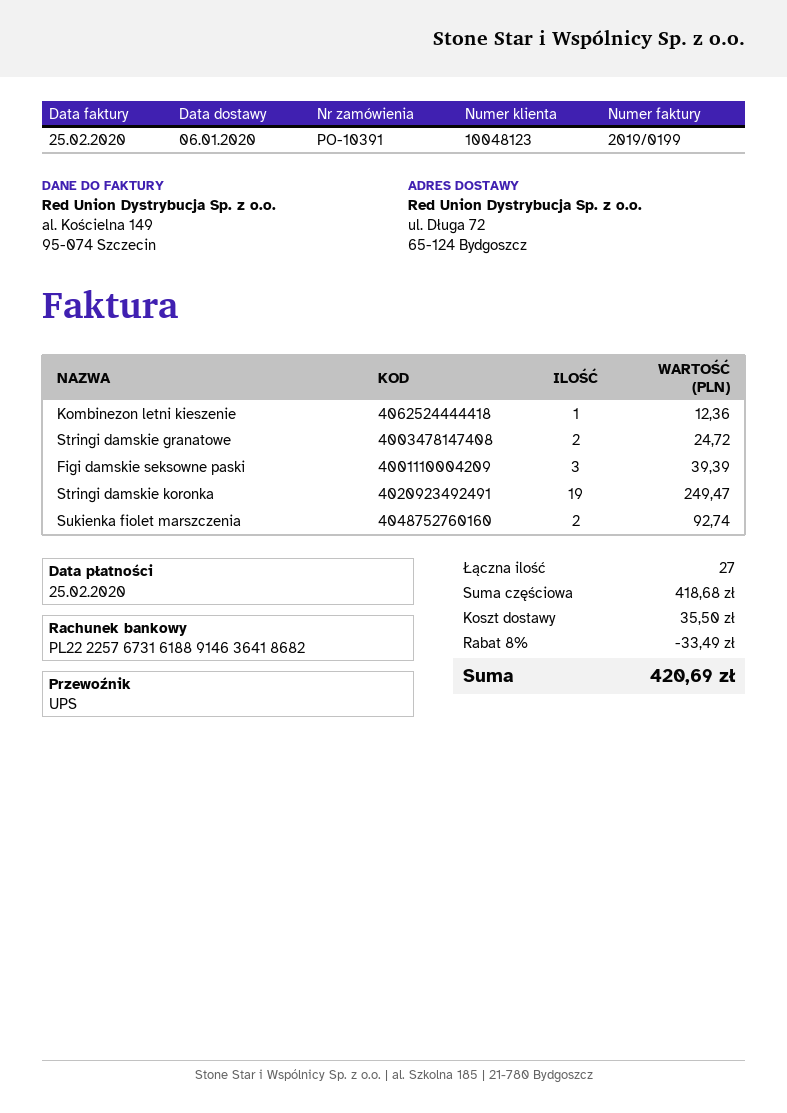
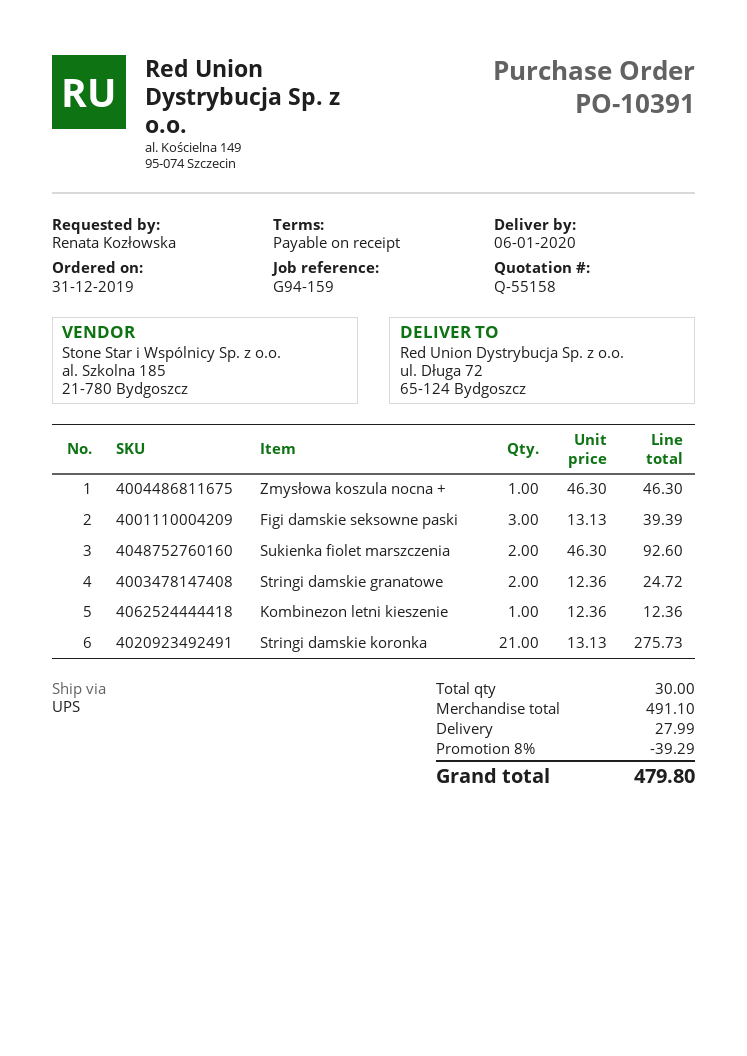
Stringi damskie koronka: 19 for 249.47 -> 21 for 275.73
Sukienka fiolet marszczenia: 2 for 92.74 -> 2 for 92.60
Zmysłowa koszula nocna +: none -> 1 for 46.30
total quantity: 27 -> 30
subtotal: 418.68 -> 491.10
discount: 8% = 33.49 -> 8% = 39.29
shipping: 35.50 -> 27.99
total: 420.69 -> 479.80

